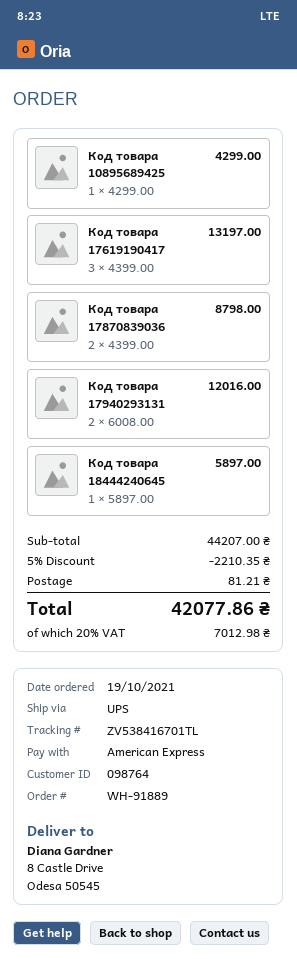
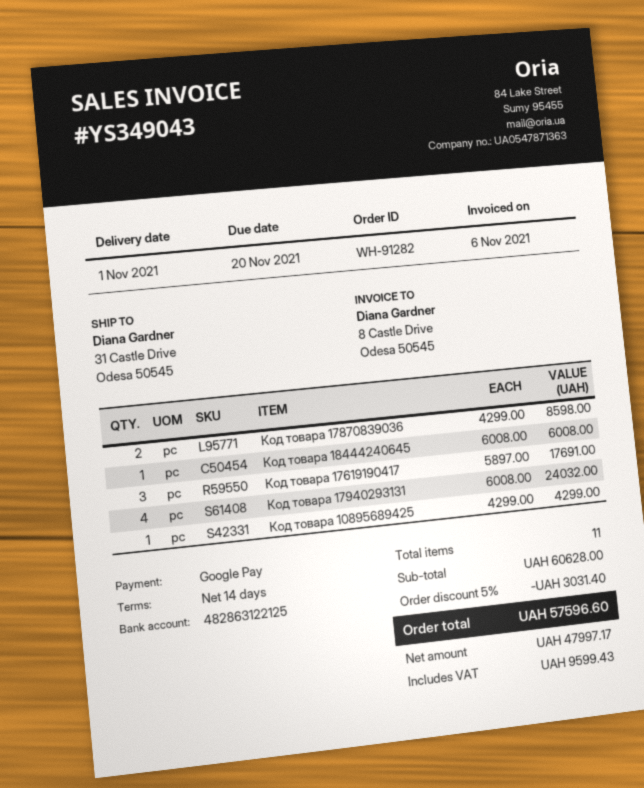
order number: WH-91889 -> WH-91282
payment method: American Express -> Google Pay
ship to: 8 Castle Drive, Odesa 50545 -> 31 Castle Drive, Odesa 50545
Код товара 17619190417: 3 x 4399.00 = 13197.00 -> 3 x 5897.00 = 17691.00
Код товара 17870839036: 2 x 4399.00 = 8798.00 -> 2 x 4299.00 = 8598.00
Код товара 17940293131: 2 x 6008.00 = 12016.00 -> 4 x 6008.00 = 24032.00
Код товара 18444240645: 1 x 5897.00 = 5897.00 -> 1 x 6008.00 = 6008.00
subtotal: 44207.00 -> 60628.00
discount: 5% = 2210.35 -> 5% = 3031.40
shipping: 81.21 -> none
tax: 7012.98 -> 9599.43
total: 42077.86 -> 57596.60

